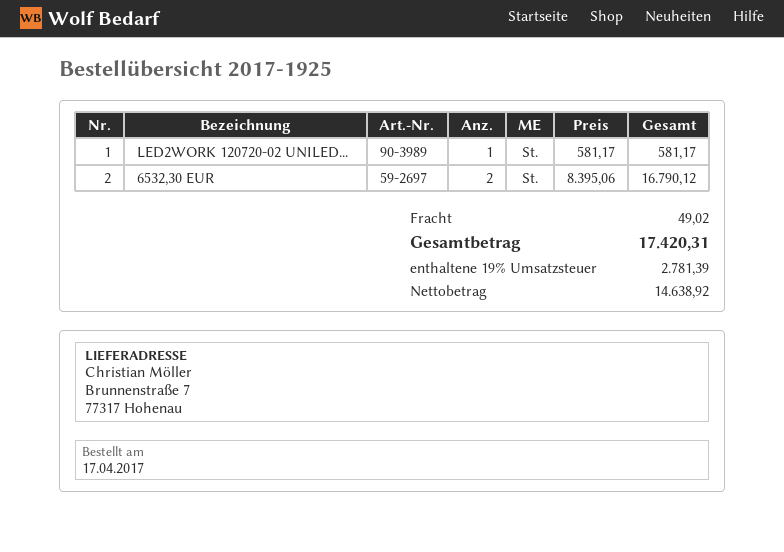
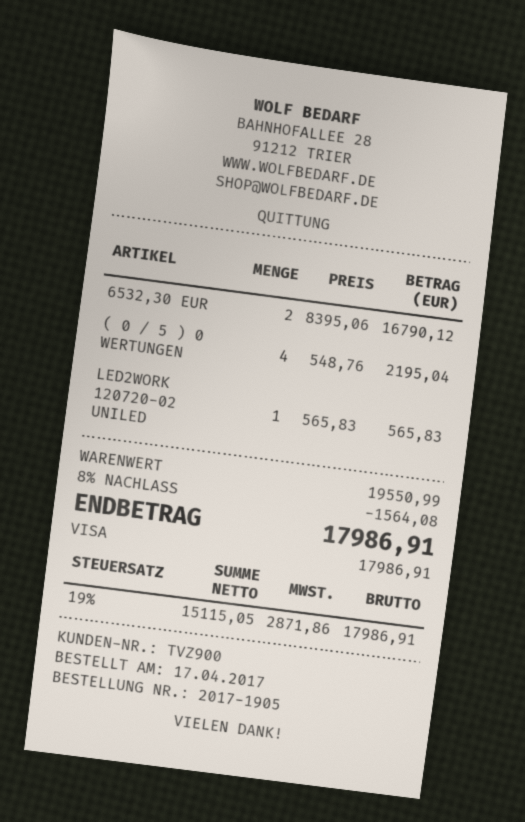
order number: 2017-1925 -> 2017-1905
LED2WORK 120720-02 UNILED...: 1 x 581.17 = 581.17 -> 1 x 565.83 = 565.83
( 0 / 5 ) 0 WERTUNGEN: none -> 4 x 548.76 = 2195.04
discount: none -> 8% = 1564.08
shipping: 49.02 -> none
net: 14638.92 -> 15115.05
tax: 19% = 2781.39 -> 19% = 2871.86
total: 17420.31 -> 17986.91

